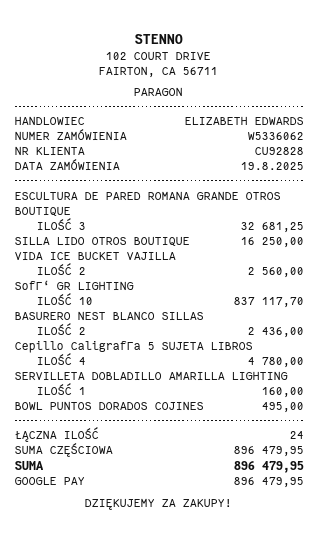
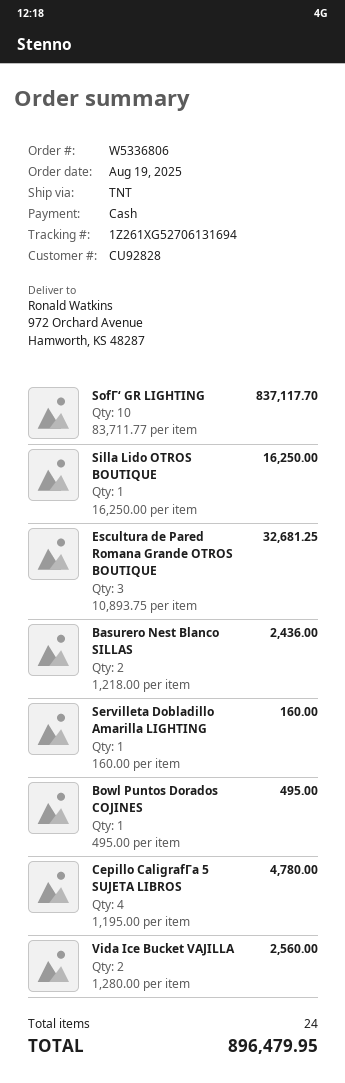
order number: W5336062 -> W5336806
payment method: Google Pay -> cash

